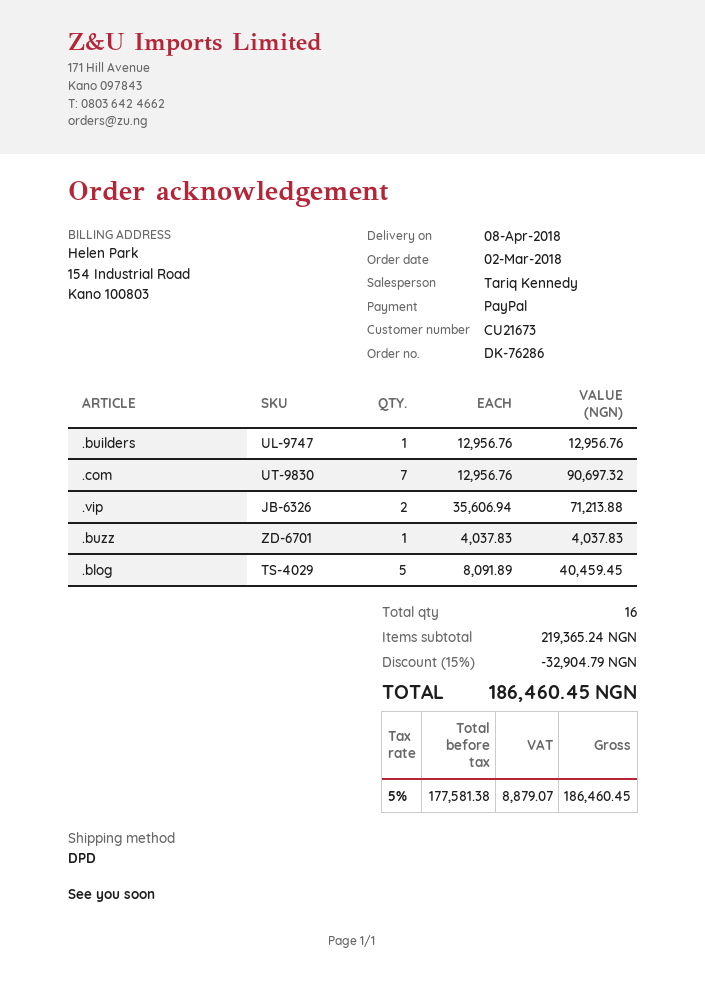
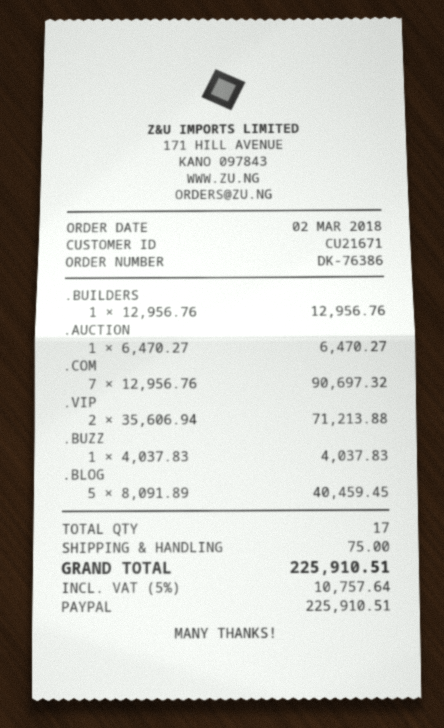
order number: DK-76286 -> DK-76386
customer number: CU21673 -> CU21671
.AUCTION: none -> 1 x 6470.27 = 6470.27
total quantity: 16 -> 17
discount: 15% = 32904.79 -> none
shipping: none -> 75.00
tax: 5% = 8879.07 -> 5% = 10757.64
total: 186460.45 -> 225910.51

